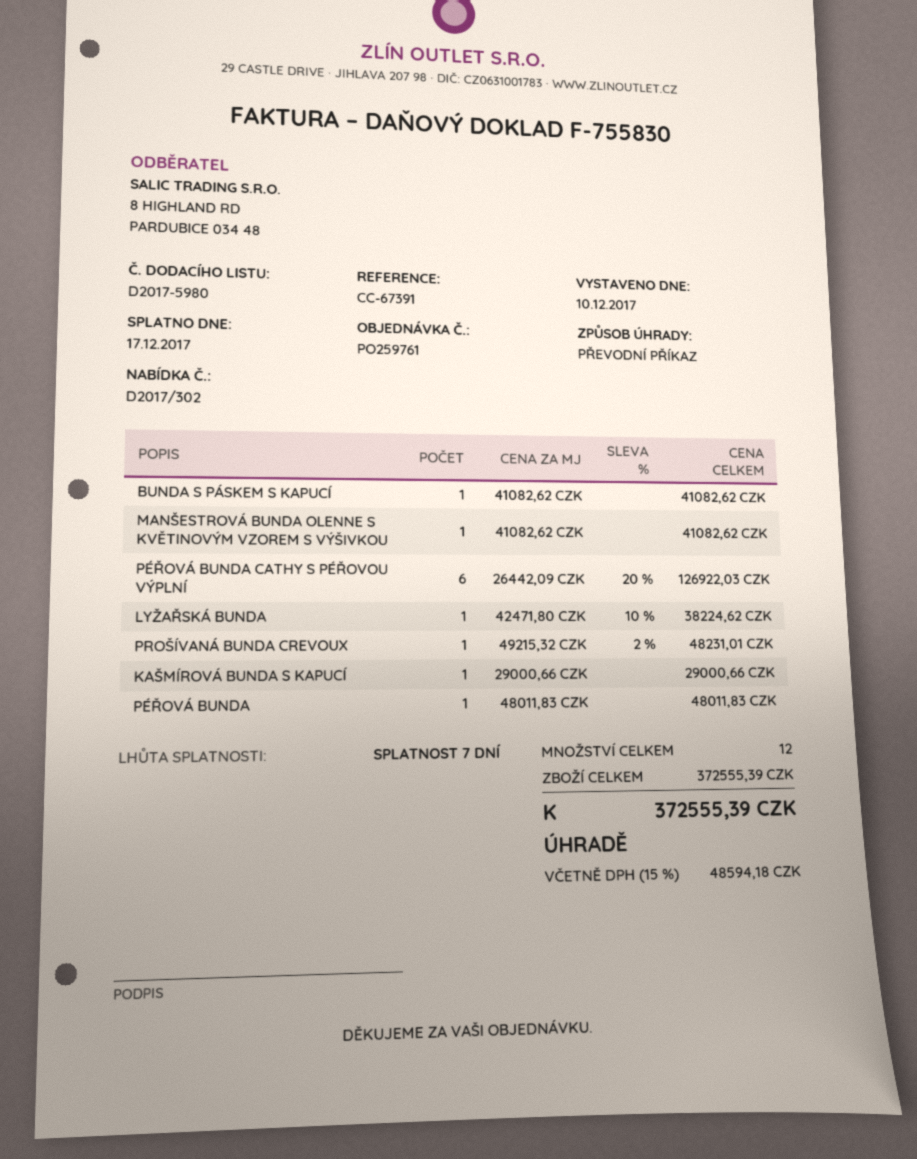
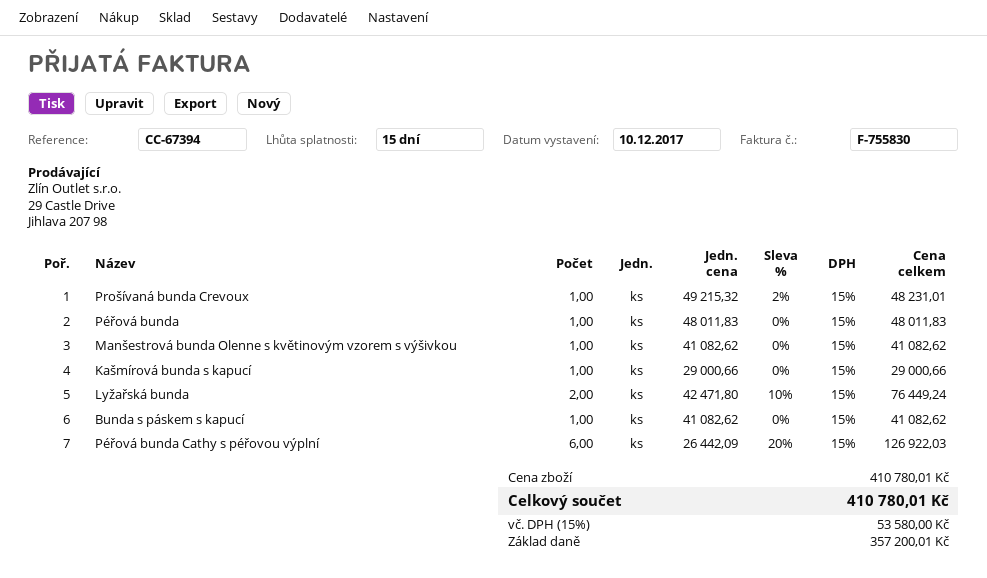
payment terms: 7 days -> 15 days
reference: CC-67391 -> CC-67394
LYŽAŘSKÁ BUNDA: 1 x 42471.80 - 10% = 38224.62 -> 2 x 42471.80 - 10% = 76449.24
subtotal: 372555.39 -> 410780.01
tax: 15% = 48594.18 -> 15% = 53580.00
total: 372555.39 -> 410780.01

